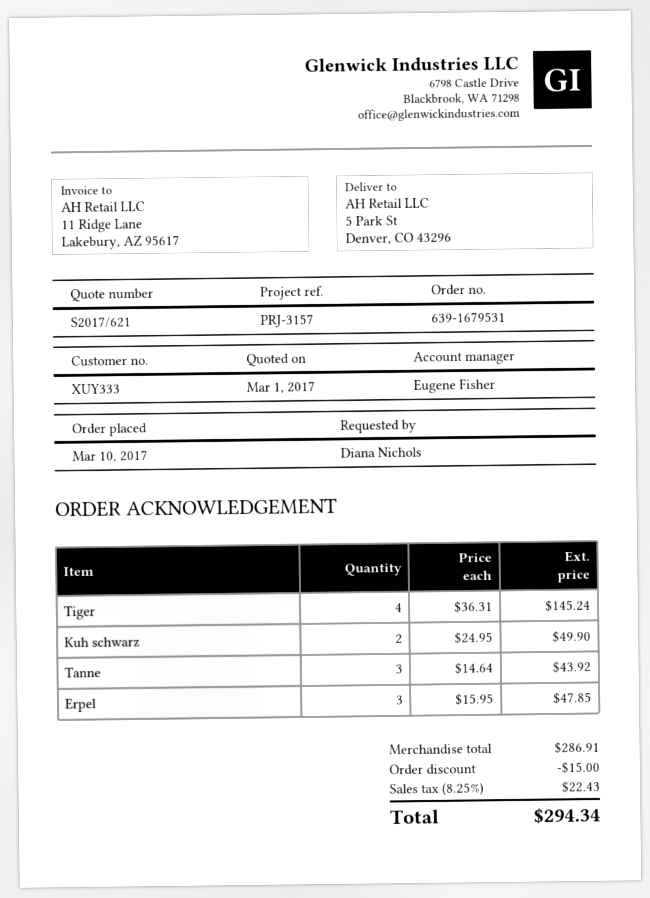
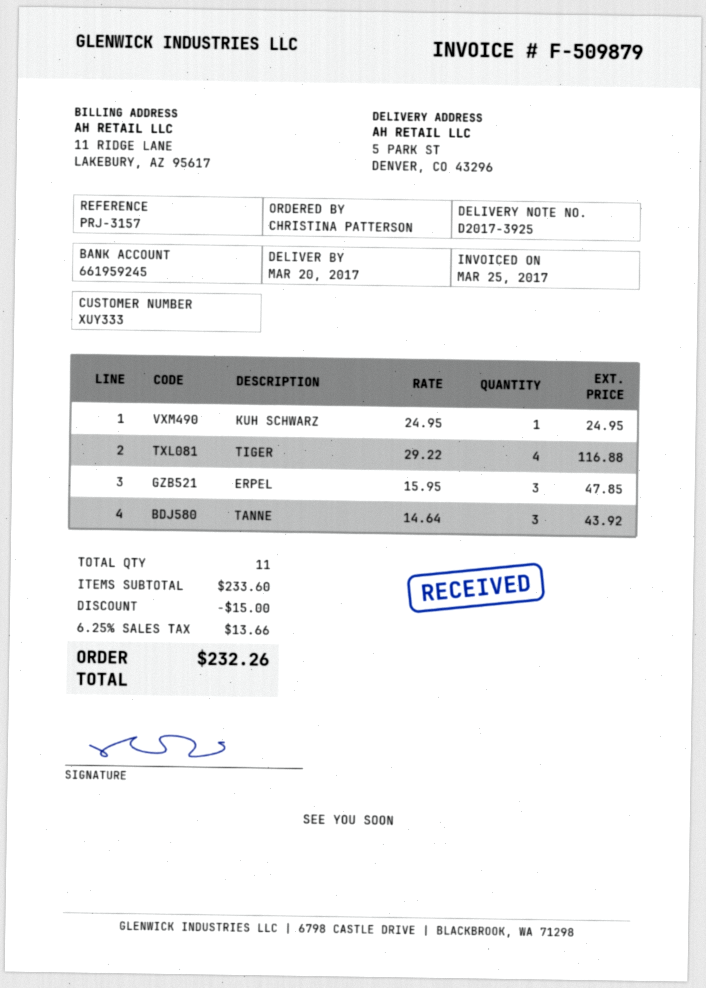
ordered by: Diana Nichols -> CHRISTINA PATTERSON
Tiger: 4 x 36.31 = 145.24 -> 4 x 29.22 = 116.88
Kuh schwarz: 2 x 24.95 = 49.90 -> 1 x 24.95 = 24.95
subtotal: 286.91 -> 233.60
tax: 8.25% = 22.43 -> 6.25% = 13.66
total: 294.34 -> 232.26

